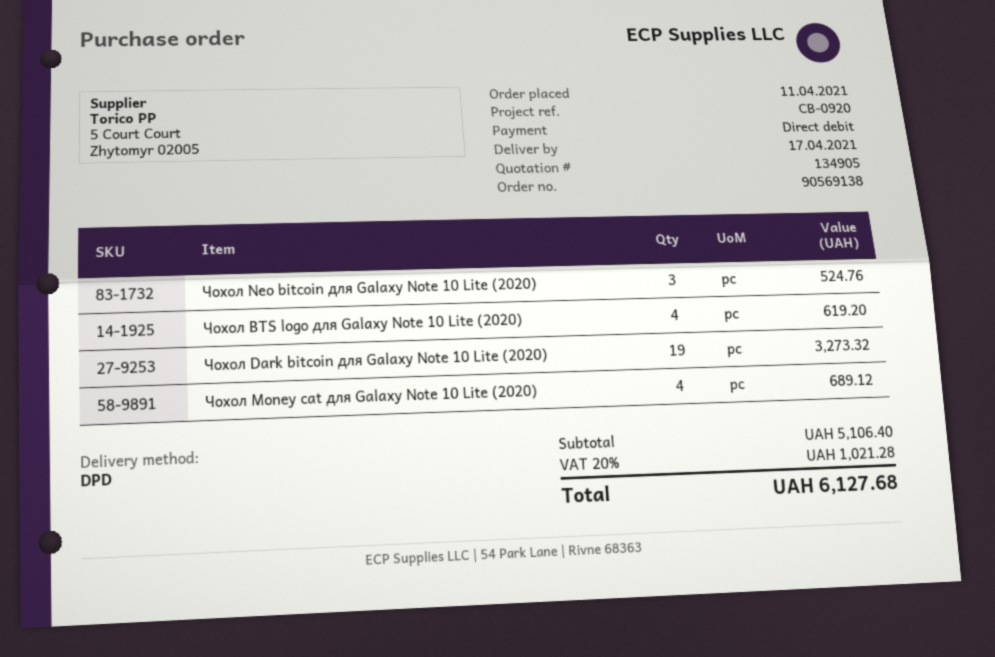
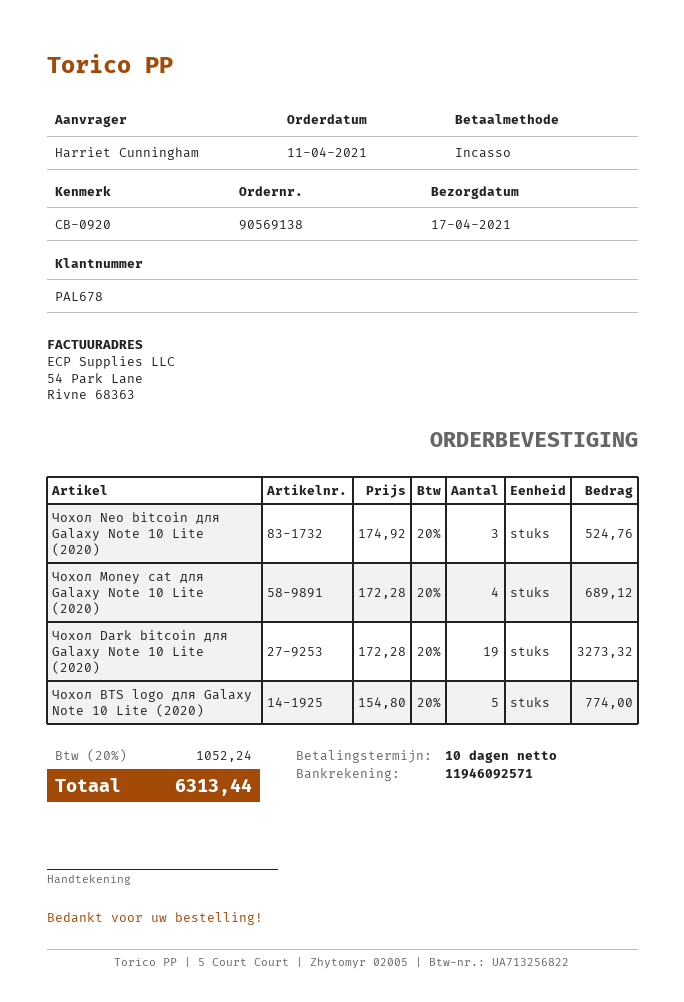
Чохол BTS logo для Galaxy Note 10 Lite (2020): 4 for 619.20 -> 5 for 774.00
tax: 20% = 1021.28 -> 20% = 1052.24
total: 6127.68 -> 6313.44

